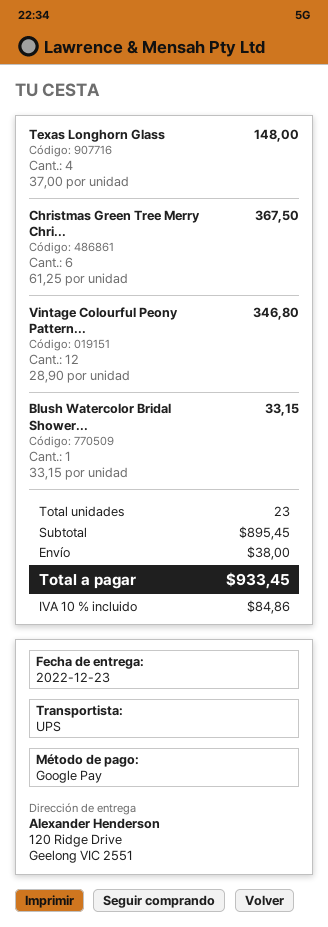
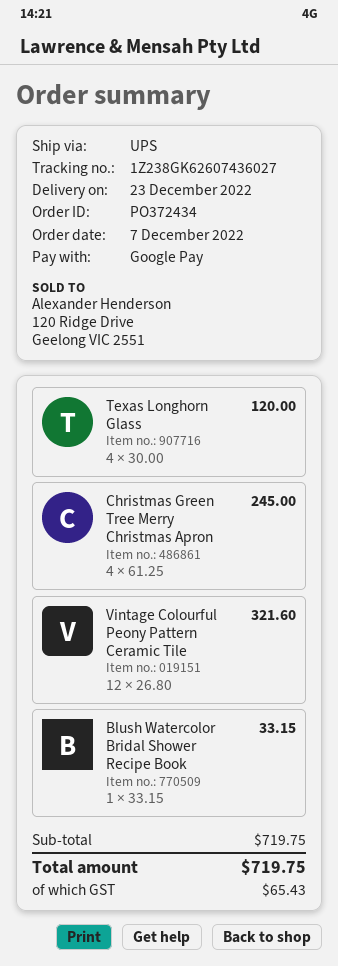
Texas Longhorn Glass: 4 x 37.00 = 148.00 -> 4 x 30.00 = 120.00
Christmas Green Tree Merry Chri...: 6 x 61.25 = 367.50 -> 4 x 61.25 = 245.00
Vintage Colourful Peony Pattern...: 12 x 28.90 = 346.80 -> 12 x 26.80 = 321.60
subtotal: 895.45 -> 719.75
shipping: 38.00 -> none
tax: 84.86 -> 65.43
total: 933.45 -> 719.75

